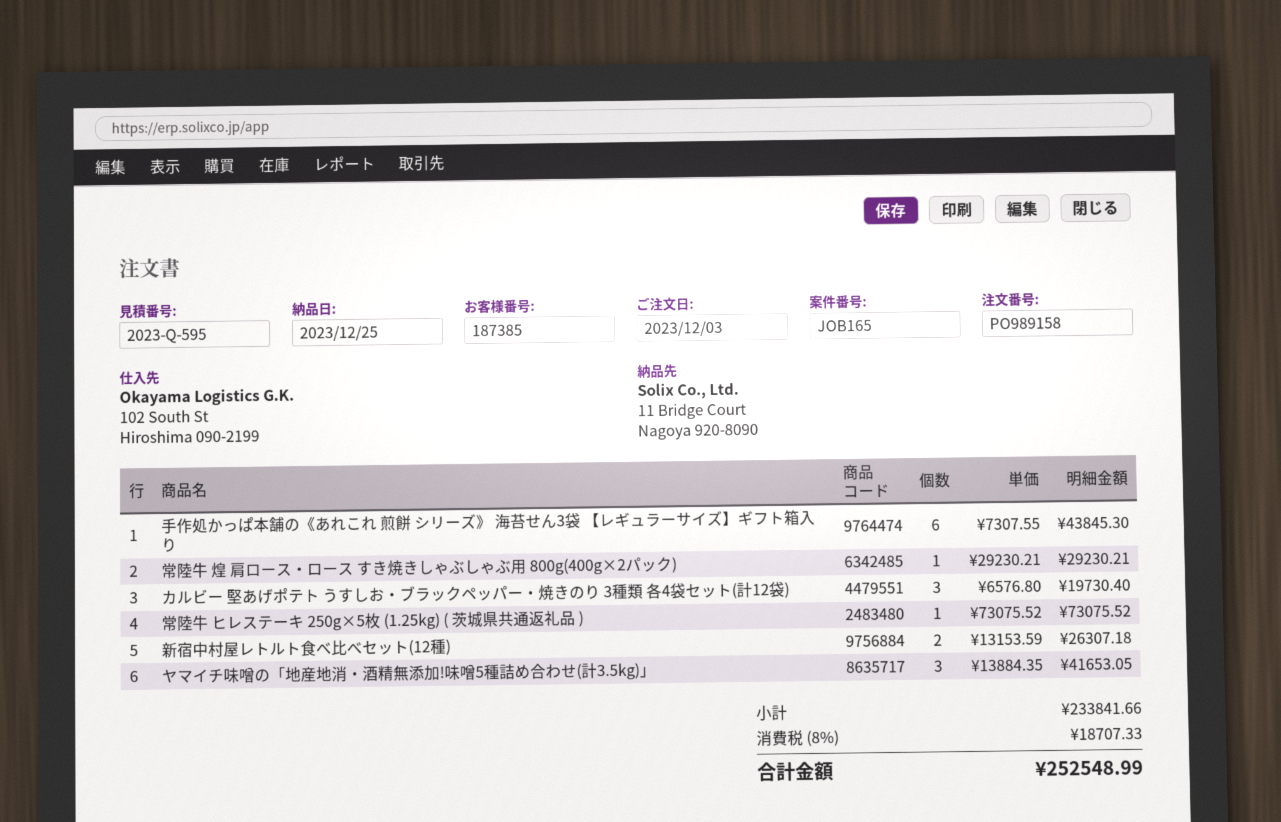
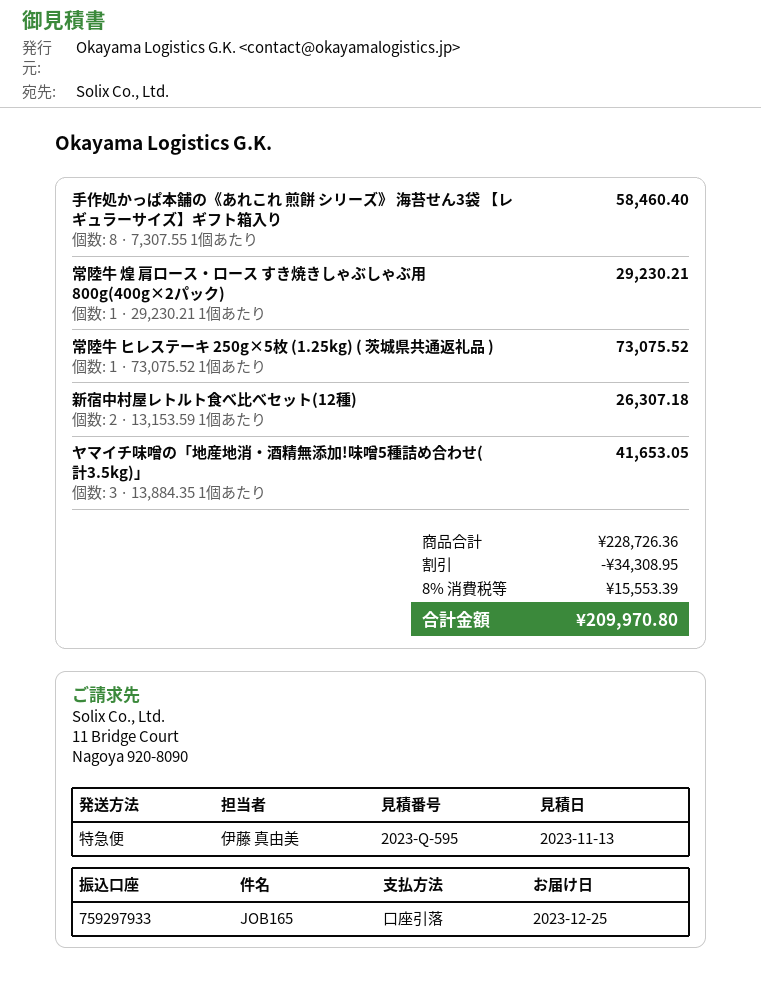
手作処かっぱ本舗の《あれこれ 煎餅 シリーズ》 海苔せん3袋 【レギュラーサイズ】ギフト箱入り: 6 x 7307.55 = 43845.30 -> 8 x 7307.55 = 58460.40
カルビー 堅あげポテト うすしお・ブラックペッパー・焼きのり 3種類 各4袋セット(計12袋): 3 x 6576.80 = 19730.40 -> none
subtotal: 233841.66 -> 228726.36
discount: none -> 34308.95
tax: 8% = 18707.33 -> 8% = 15553.39
total: 252548.99 -> 209970.80

